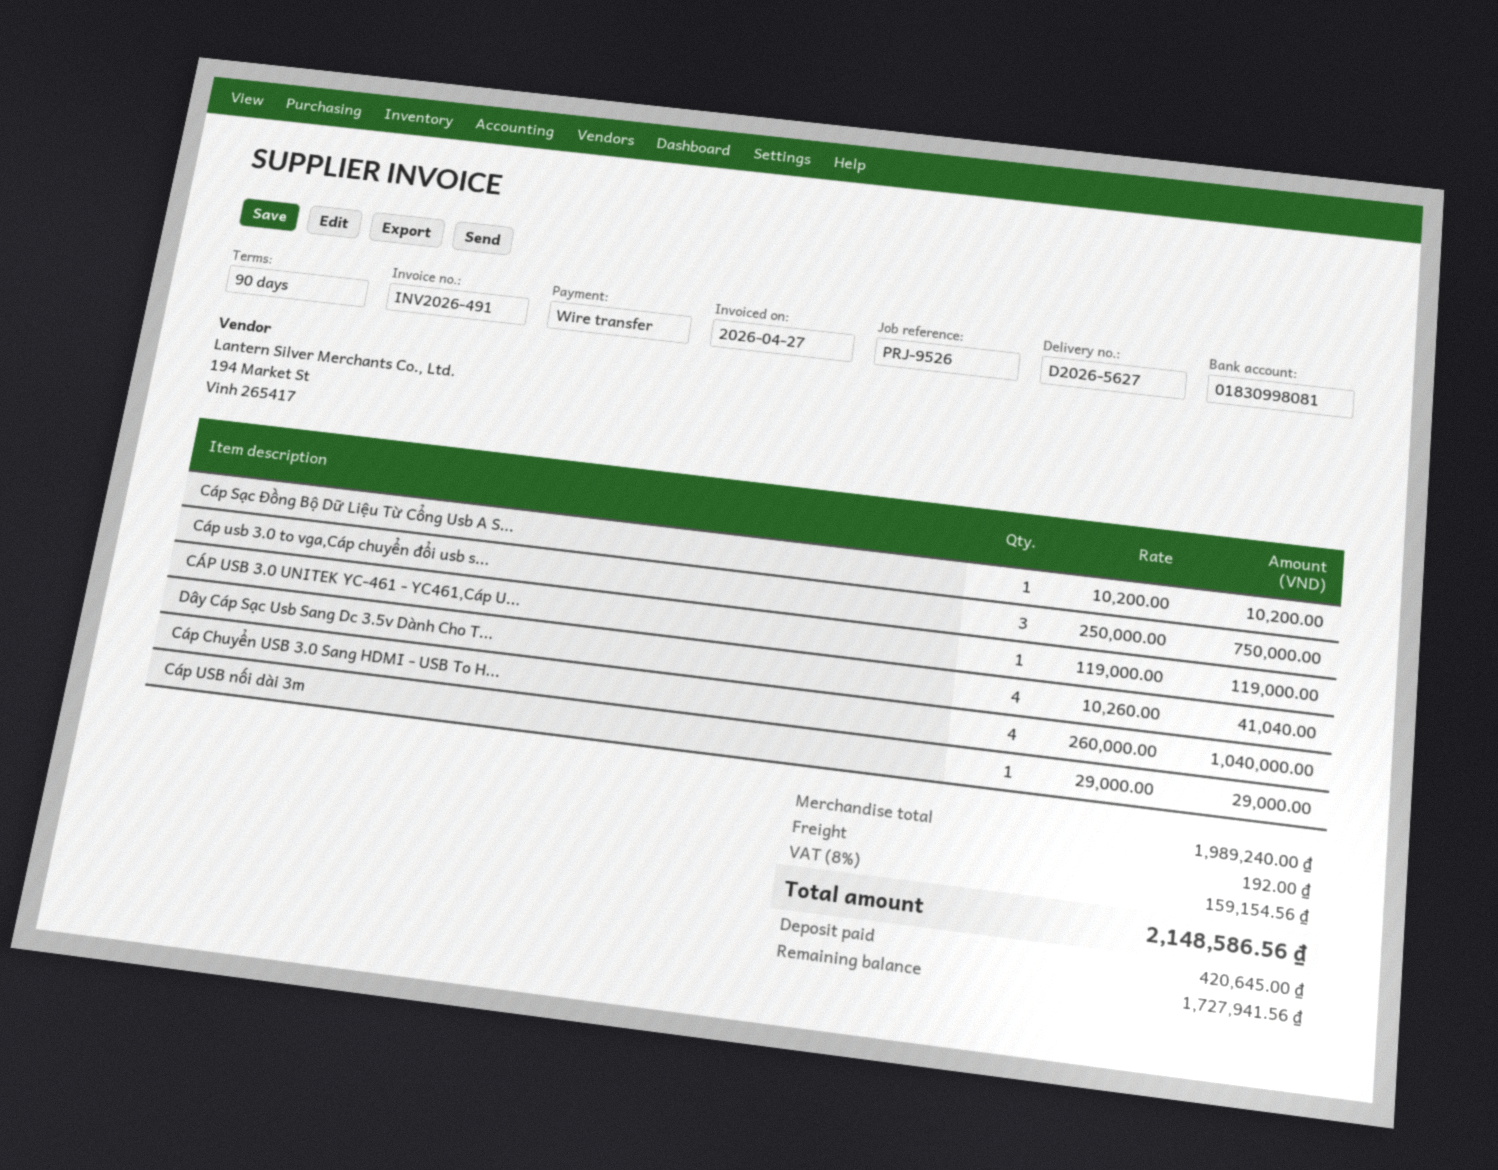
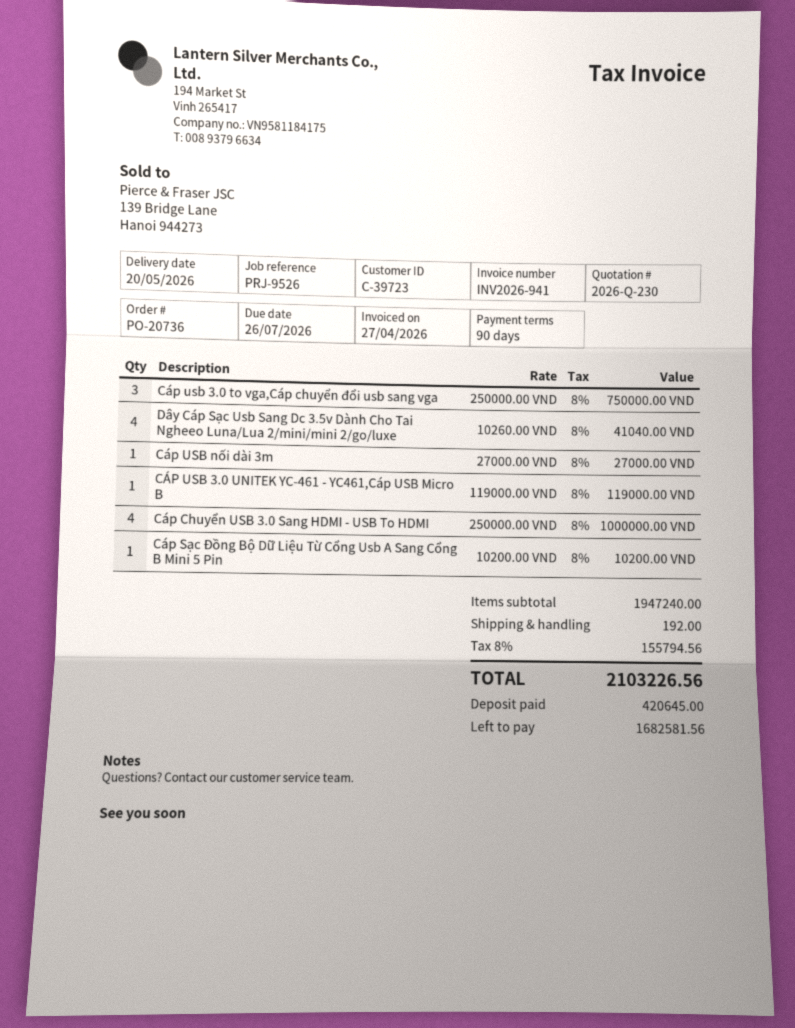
invoice number: INV2026-491 -> INV2026-941
Cáp Chuyển USB 3.0 Sang HDMI - USB To H...: 4 x 260000.00 = 1040000.00 -> 4 x 250000.00 = 1000000.00
Cáp USB nối dài 3m: 1 x 29000.00 = 29000.00 -> 1 x 27000.00 = 27000.00
subtotal: 1989240.00 -> 1947240.00
tax: 8% = 159154.56 -> 8% = 155794.56
total: 2148586.56 -> 2103226.56
balance: 1727941.56 -> 1682581.56

